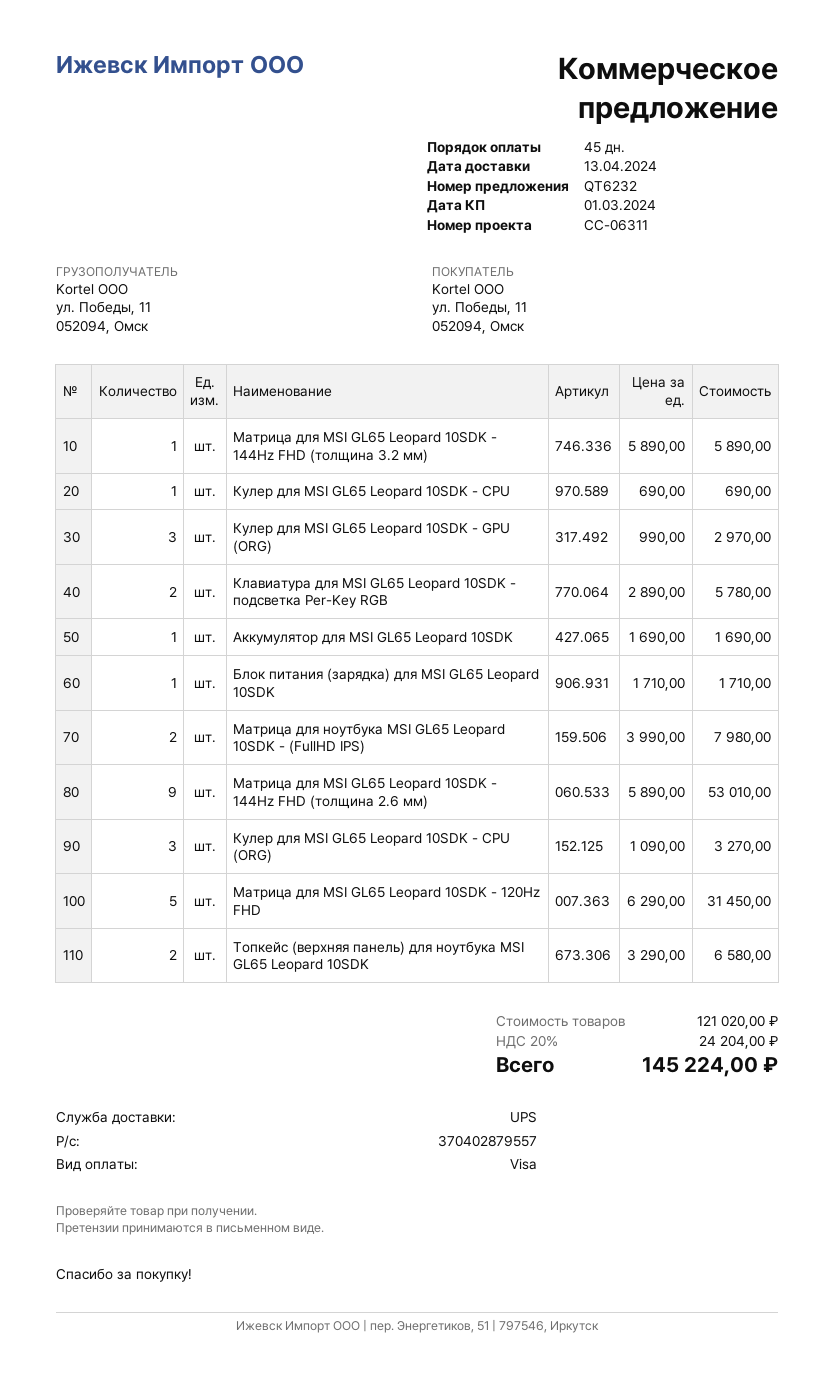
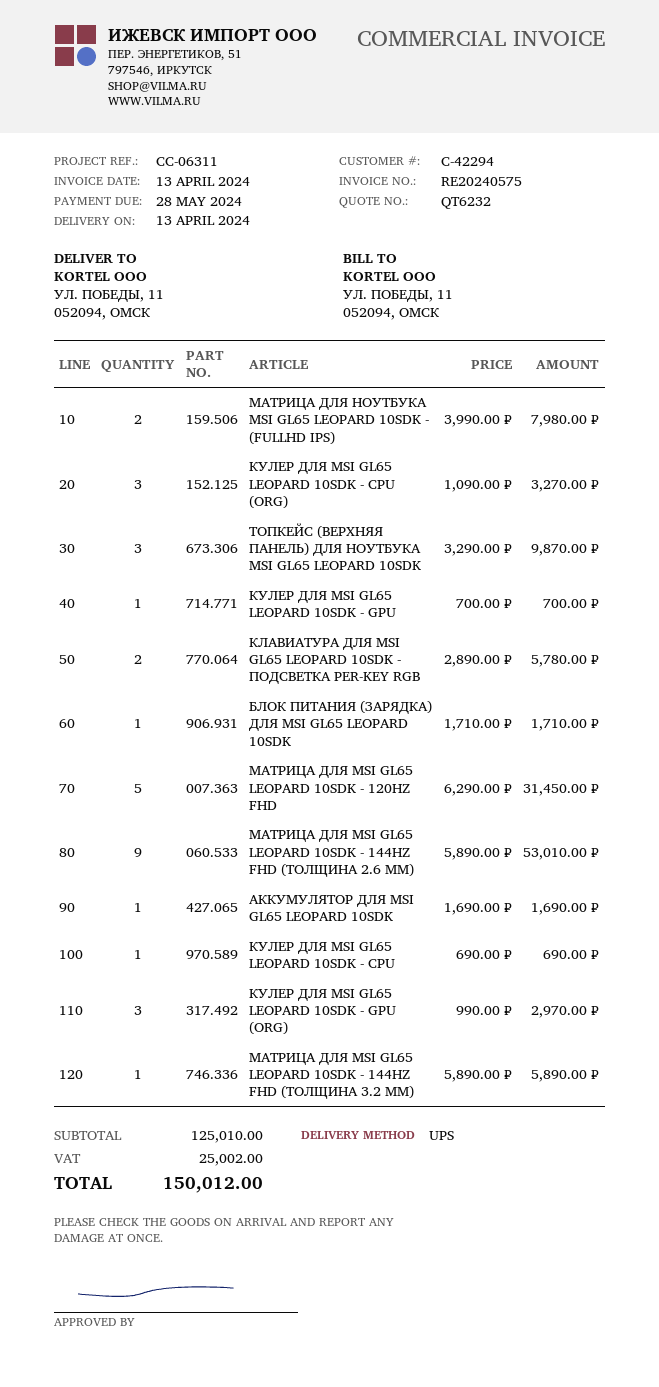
Топкейс (верхняя панель) для ноутбука MSI GL65 Leopard 10SDK: 2 x 3290.00 = 6580.00 -> 3 x 3290.00 = 9870.00
КУЛЕР ДЛЯ MSI GL65 LEOPARD 10SDK - GPU: none -> 1 x 700.00 = 700.00
subtotal: 121020.00 -> 125010.00
tax: 24204.00 -> 25002.00
total: 145224.00 -> 150012.00

